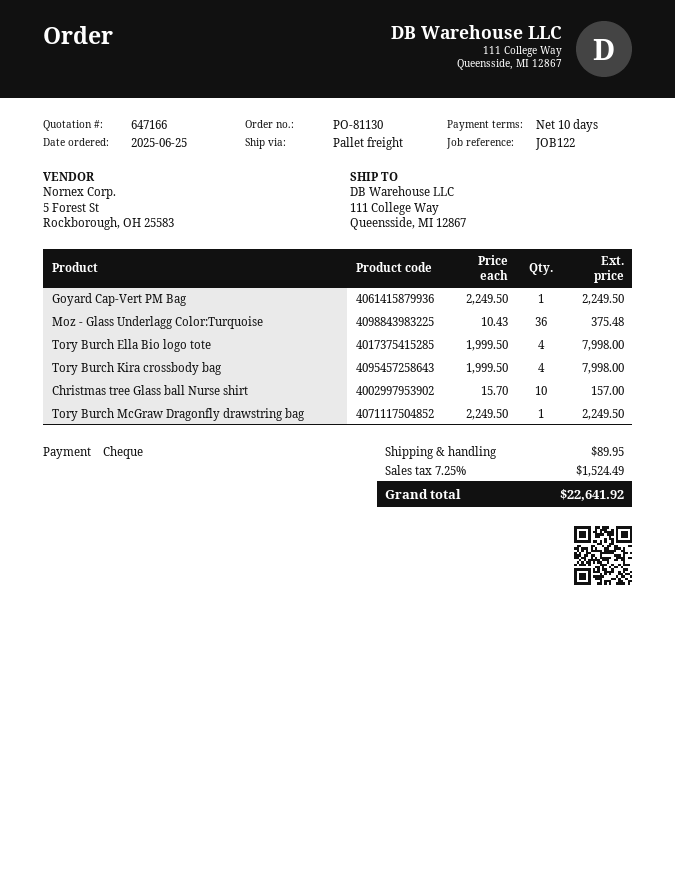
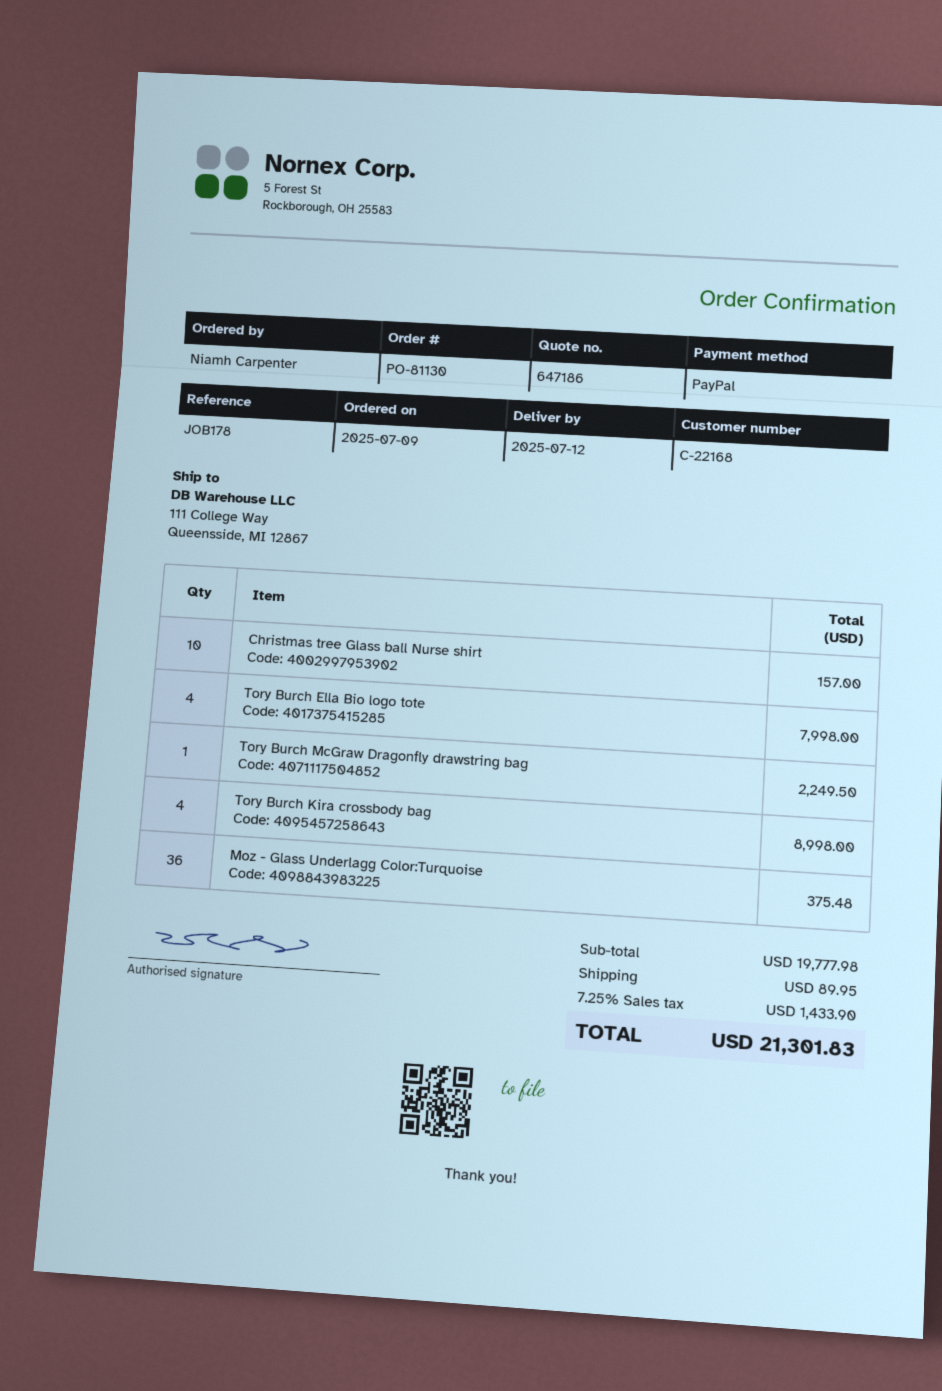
quote number: 647166 -> 647186
order date: 2025-06-25 -> 2025-07-09
reference: JOB122 -> JOB178
payment method: cheque -> PayPal
Goyard Cap-Vert PM Bag: 1 for 2249.50 -> none
Tory Burch Kira crossbody bag: 4 for 7998.00 -> 4 for 8998.00
tax: 7.25% = 1524.49 -> 7.25% = 1433.90
total: 22641.92 -> 21301.83

